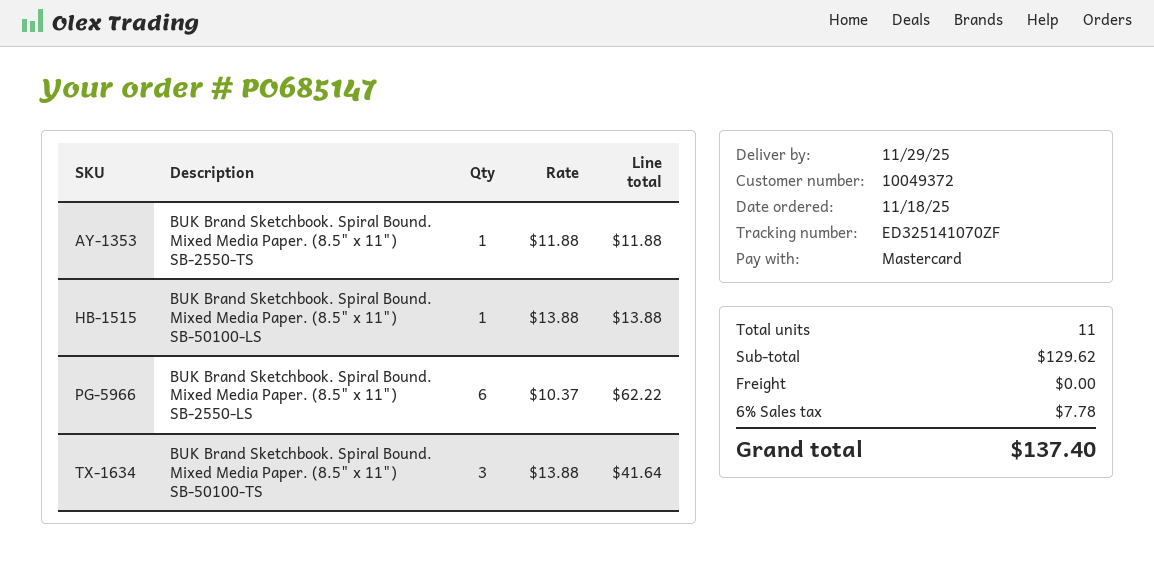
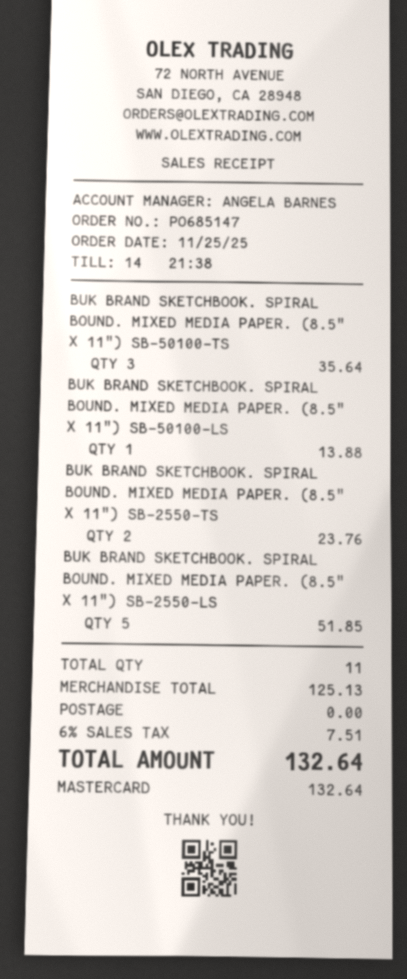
order date: 2025-11-18 -> 2025-11-25
BUK Brand Sketchbook. Spiral Bound. Mixed Media Paper. (8.5" x 11") SB-2550-TS: 1 for 11.88 -> 2 for 23.76
BUK Brand Sketchbook. Spiral Bound. Mixed Media Paper. (8.5" x 11") SB-2550-LS: 6 for 62.22 -> 5 for 51.85
BUK Brand Sketchbook. Spiral Bound. Mixed Media Paper. (8.5" x 11") SB-50100-TS: 3 for 41.64 -> 3 for 35.64
subtotal: 129.62 -> 125.13
tax: 6% = 7.78 -> 6% = 7.51
total: 137.40 -> 132.64

